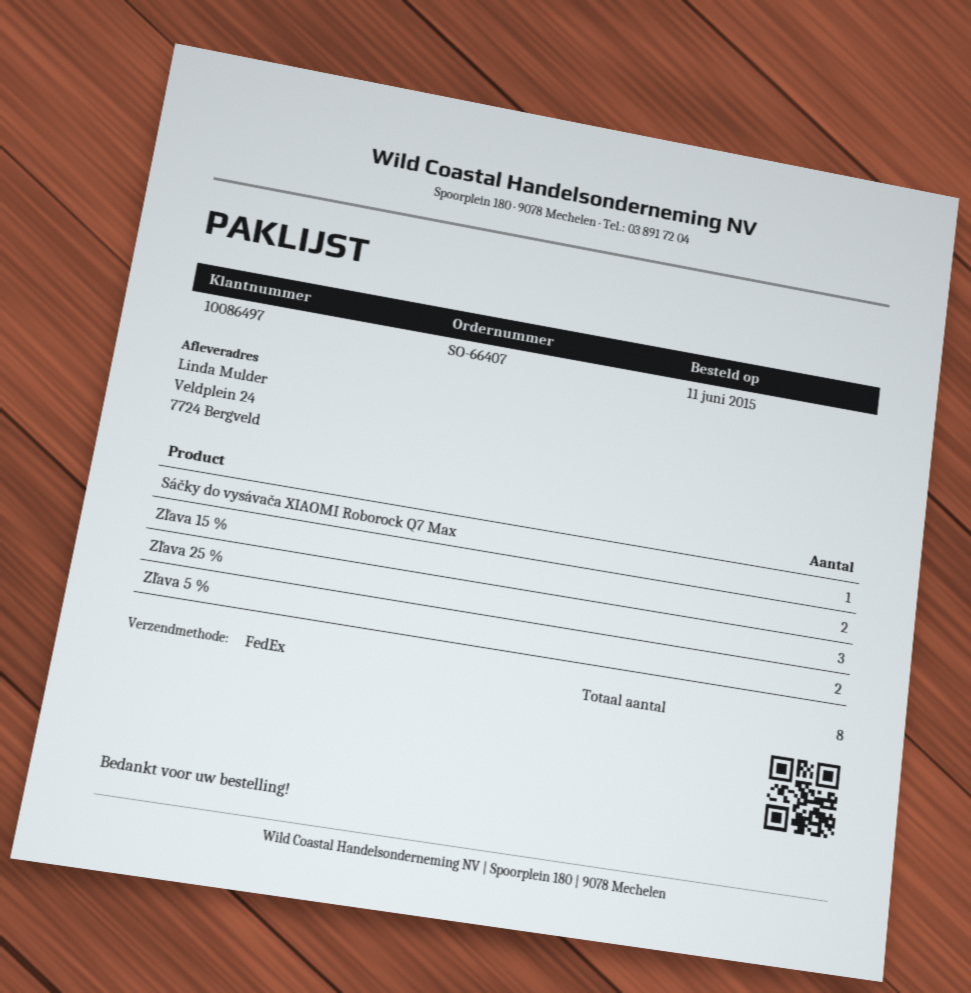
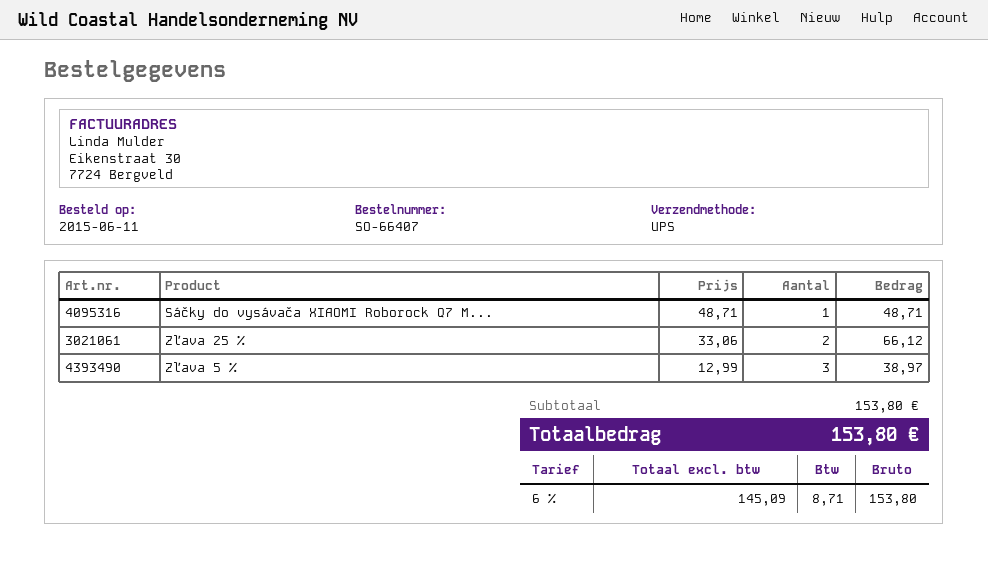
shipping method: FedEx -> UPS
Zľava 15 %: 2 -> none
Zľava 25 %: 3 -> 2
Zľava 5 %: 2 -> 3

